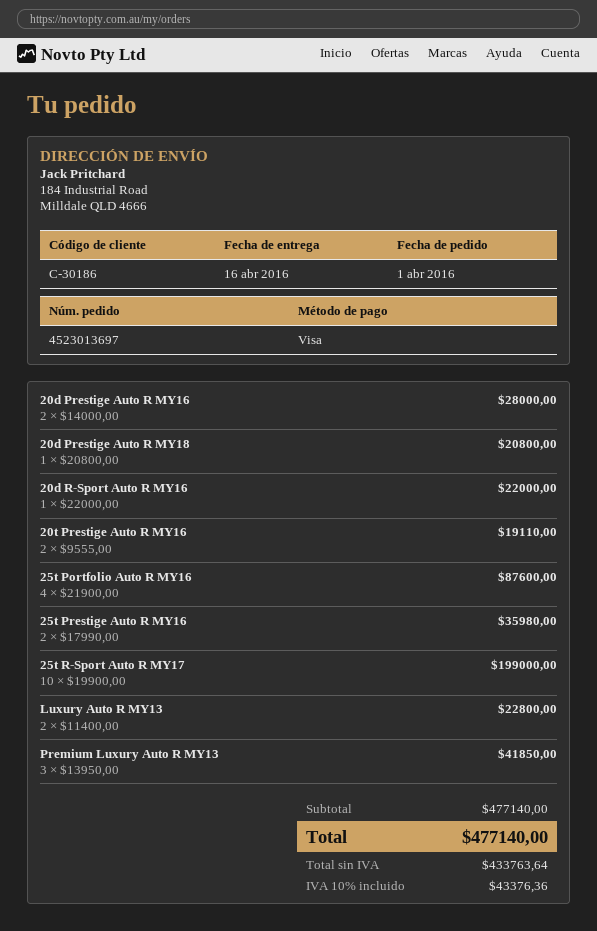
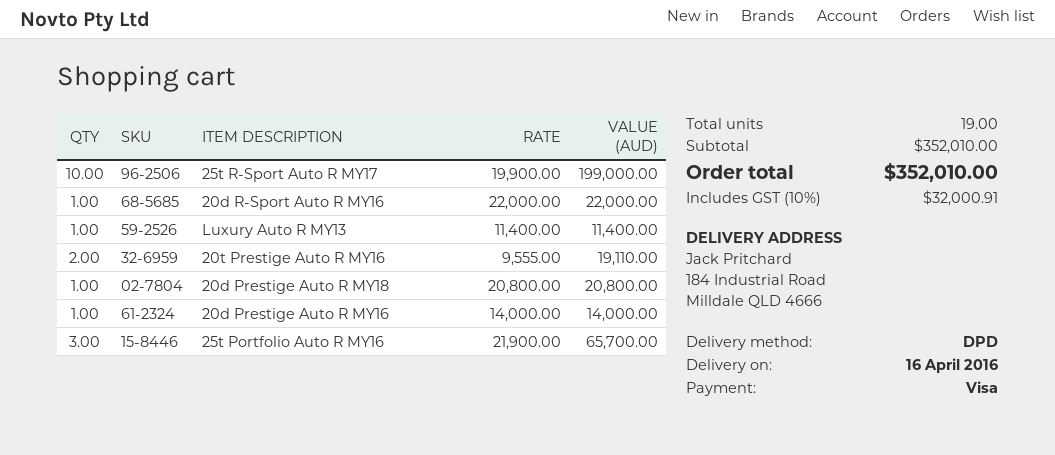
20d Prestige Auto R MY16: 2 x 14000.00 = 28000.00 -> 1 x 14000.00 = 14000.00
25t Portfolio Auto R MY16: 4 x 21900.00 = 87600.00 -> 3 x 21900.00 = 65700.00
25t Prestige Auto R MY16: 2 x 17990.00 = 35980.00 -> none
Luxury Auto R MY13: 2 x 11400.00 = 22800.00 -> 1 x 11400.00 = 11400.00
Premium Luxury Auto R MY13: 3 x 13950.00 = 41850.00 -> none
subtotal: 477140.00 -> 352010.00
tax: 10% = 43376.36 -> 10% = 32000.91
total: 477140.00 -> 352010.00

